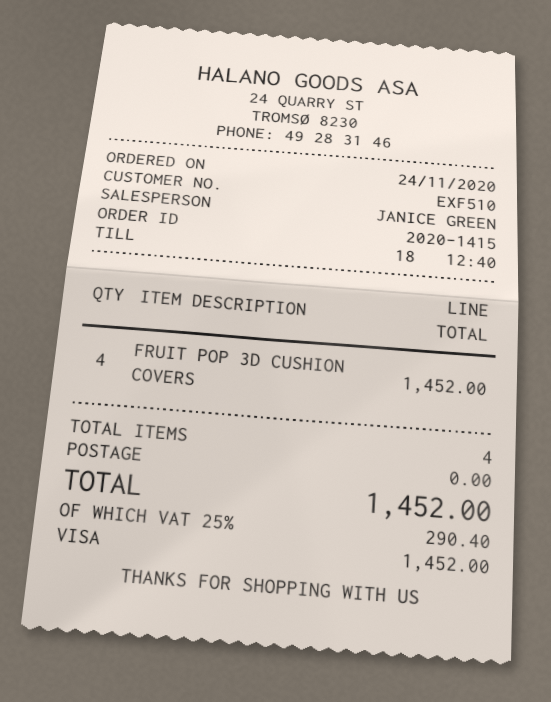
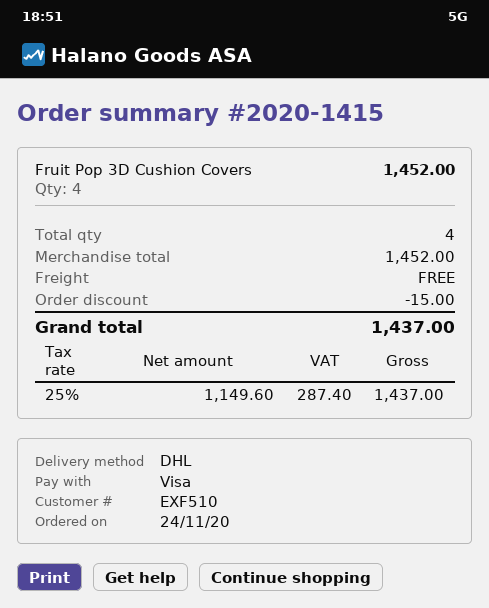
discount: none -> 15.00
tax: 25% = 290.40 -> 25% = 287.40
total: 1452.00 -> 1437.00

